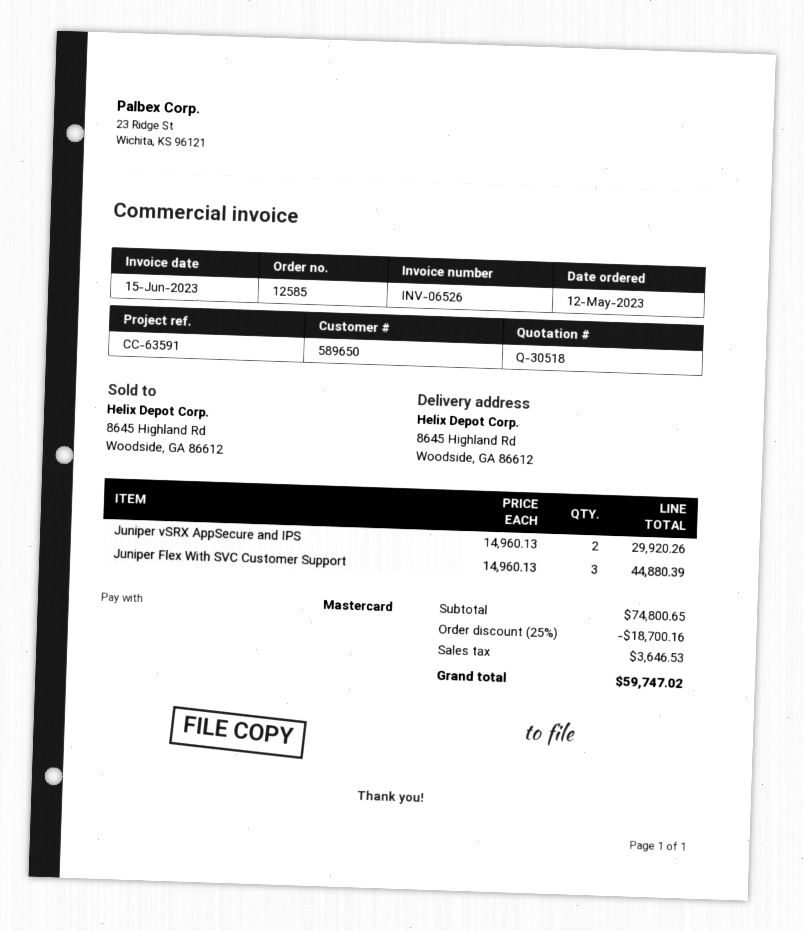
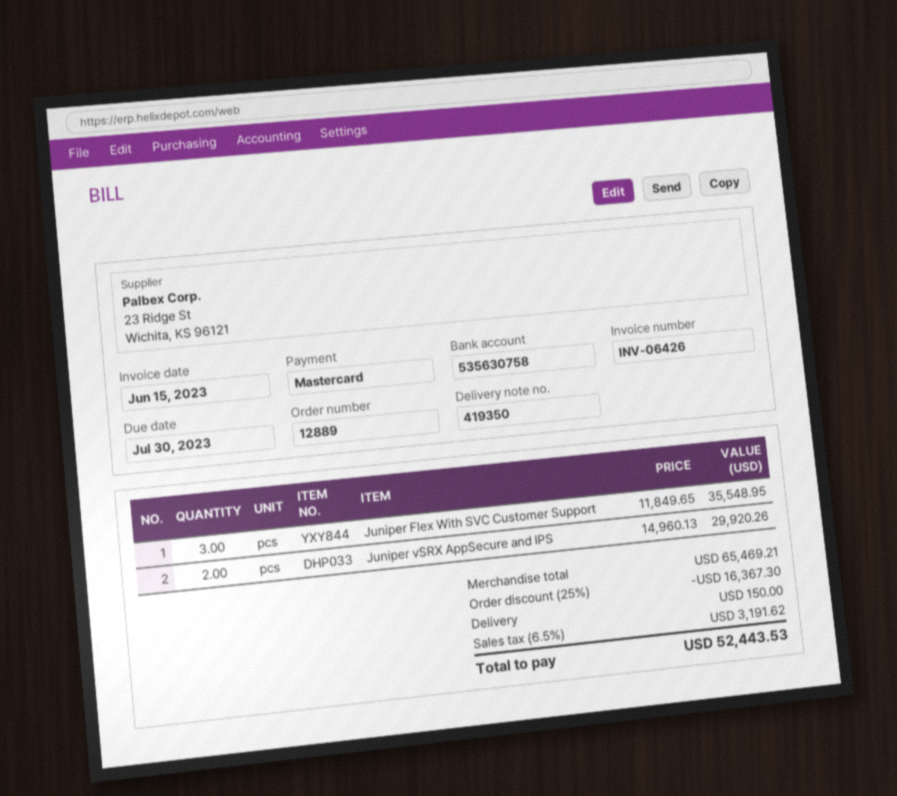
order number: 12585 -> 12889
invoice number: INV-06526 -> INV-06426
Juniper Flex With SVC Customer Support: 3 x 14960.13 = 44880.39 -> 3 x 11849.65 = 35548.95
subtotal: 74800.65 -> 65469.21
discount: 25% = 18700.16 -> 25% = 16367.30
shipping: none -> 150.00
tax: 3646.53 -> 3191.62
total: 59747.02 -> 52443.53

